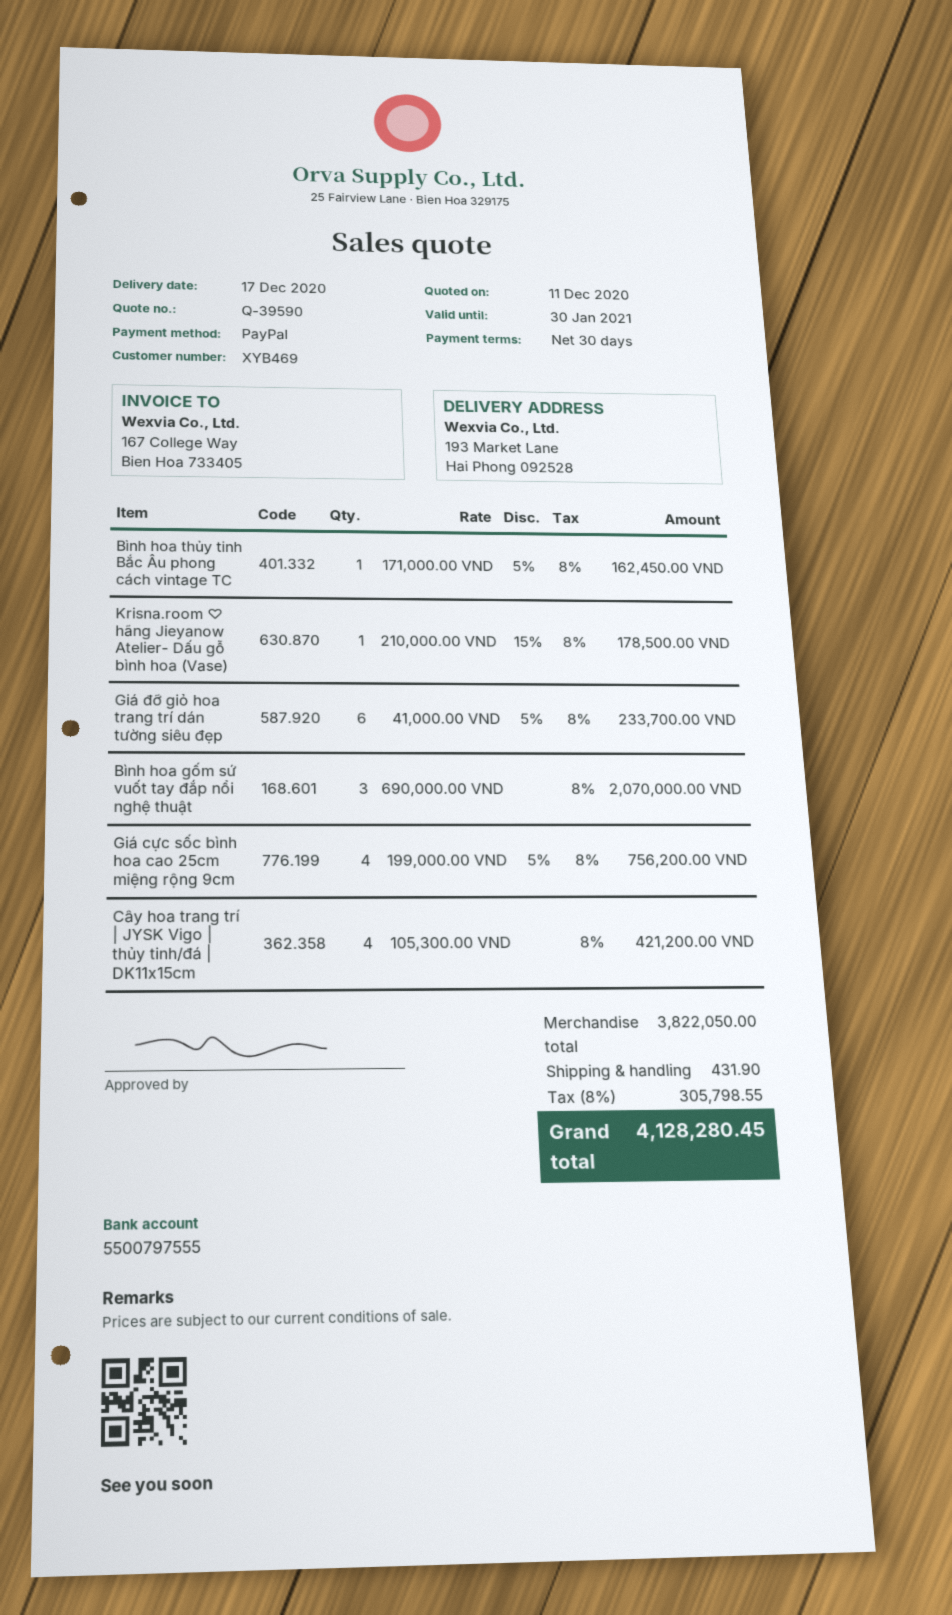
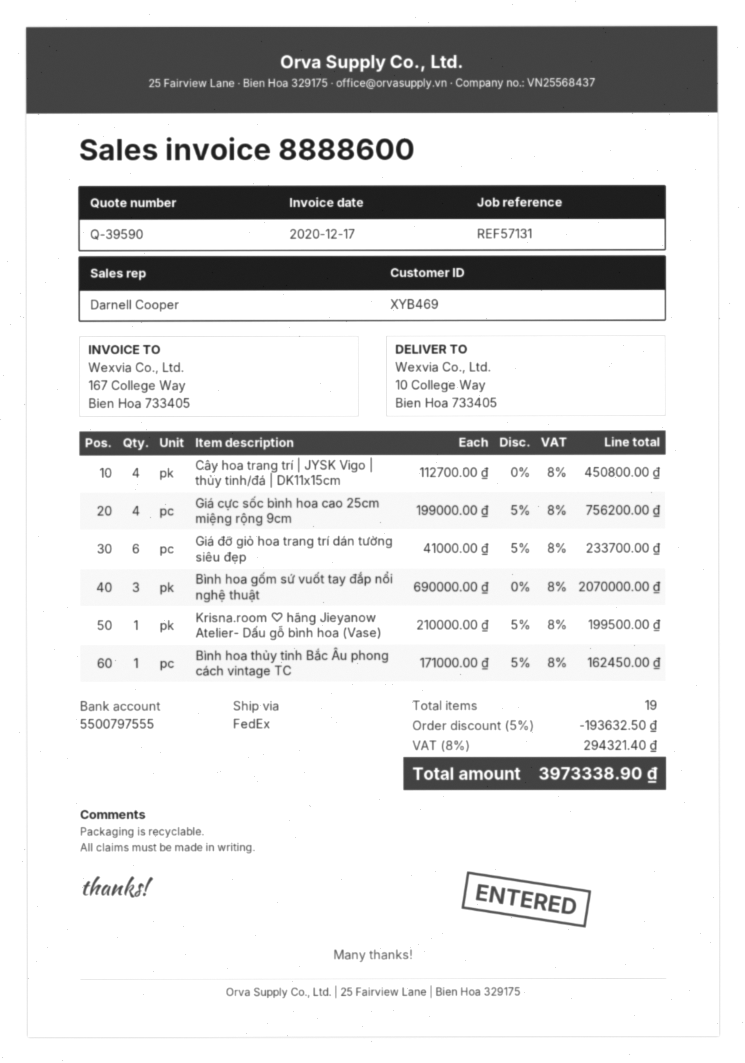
ship to: 193 Market Lane, Hai Phong 092528 -> 10 College Way, Bien Hoa 733405
Krisna.room ♡ hãng Jieyanow Atelier- Dấu gỗ bình hoa (Vase): 1 x 210000.00 - 15% = 178500.00 -> 1 x 210000.00 - 5% = 199500.00
Cây hoa trang trí | JYSK Vigo | thủy tinh/đá | DK11x15cm: 4 x 105300.00 = 421200.00 -> 4 x 112700.00 = 450800.00
discount: none -> 5% = 193632.50
shipping: 431.90 -> none
tax: 8% = 305798.55 -> 8% = 294321.40
total: 4128280.45 -> 3973338.90

